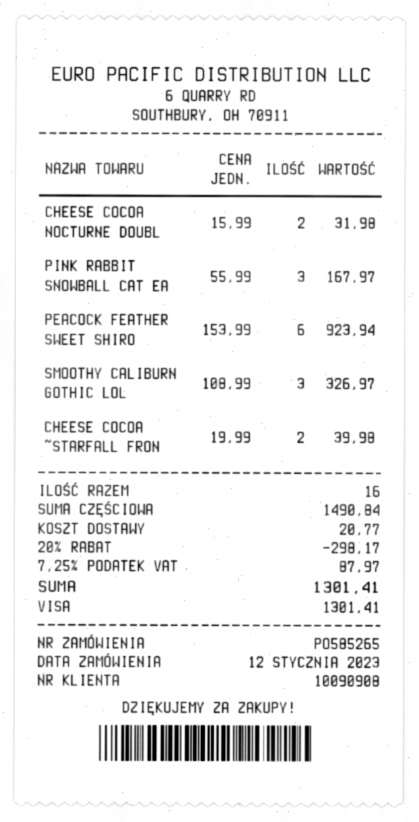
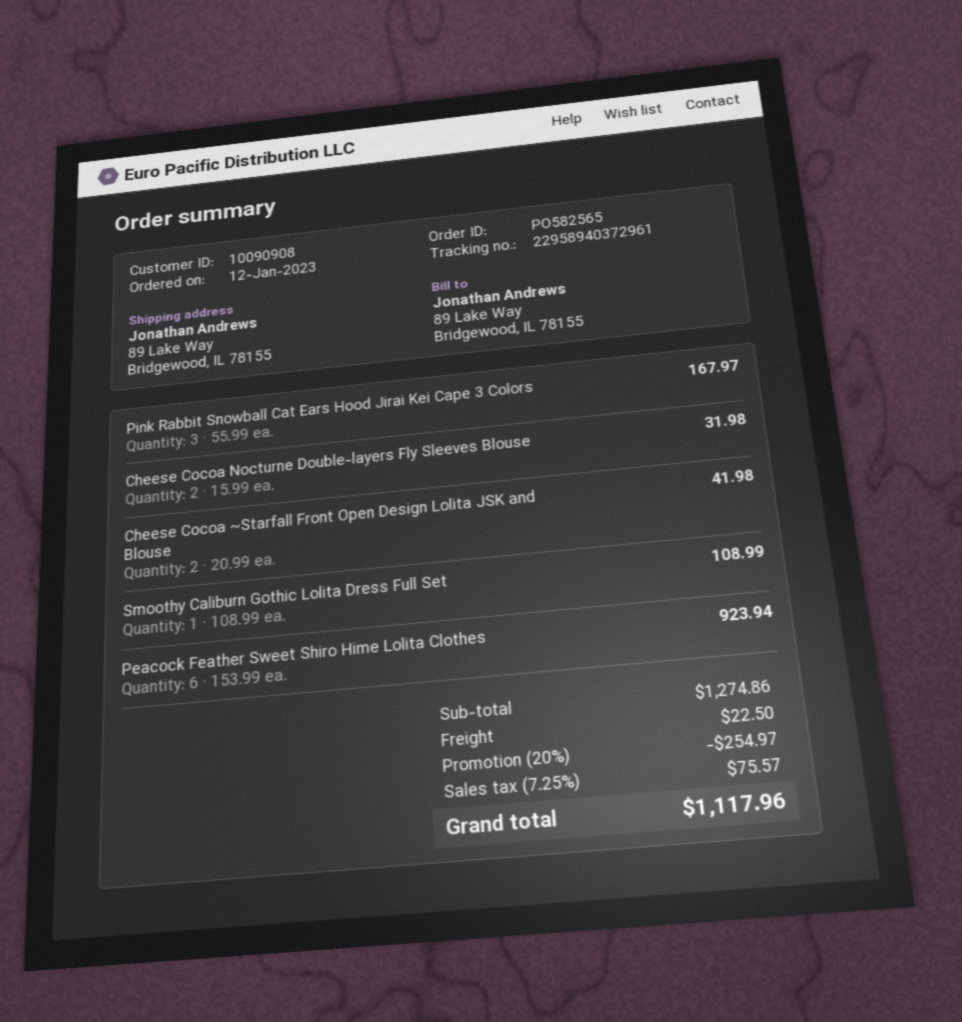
order number: PO585265 -> PO582565
SMOOTHY CALIBURN GOTHIC LOL: 3 x 108.99 = 326.97 -> 1 x 108.99 = 108.99
CHEESE COCOA ~STARFALL FRON: 2 x 19.99 = 39.98 -> 2 x 20.99 = 41.98
subtotal: 1490.84 -> 1274.86
discount: 20% = 298.17 -> 20% = 254.97
shipping: 20.77 -> 22.50
tax: 7.25% = 87.97 -> 7.25% = 75.57
total: 1301.41 -> 1117.96

